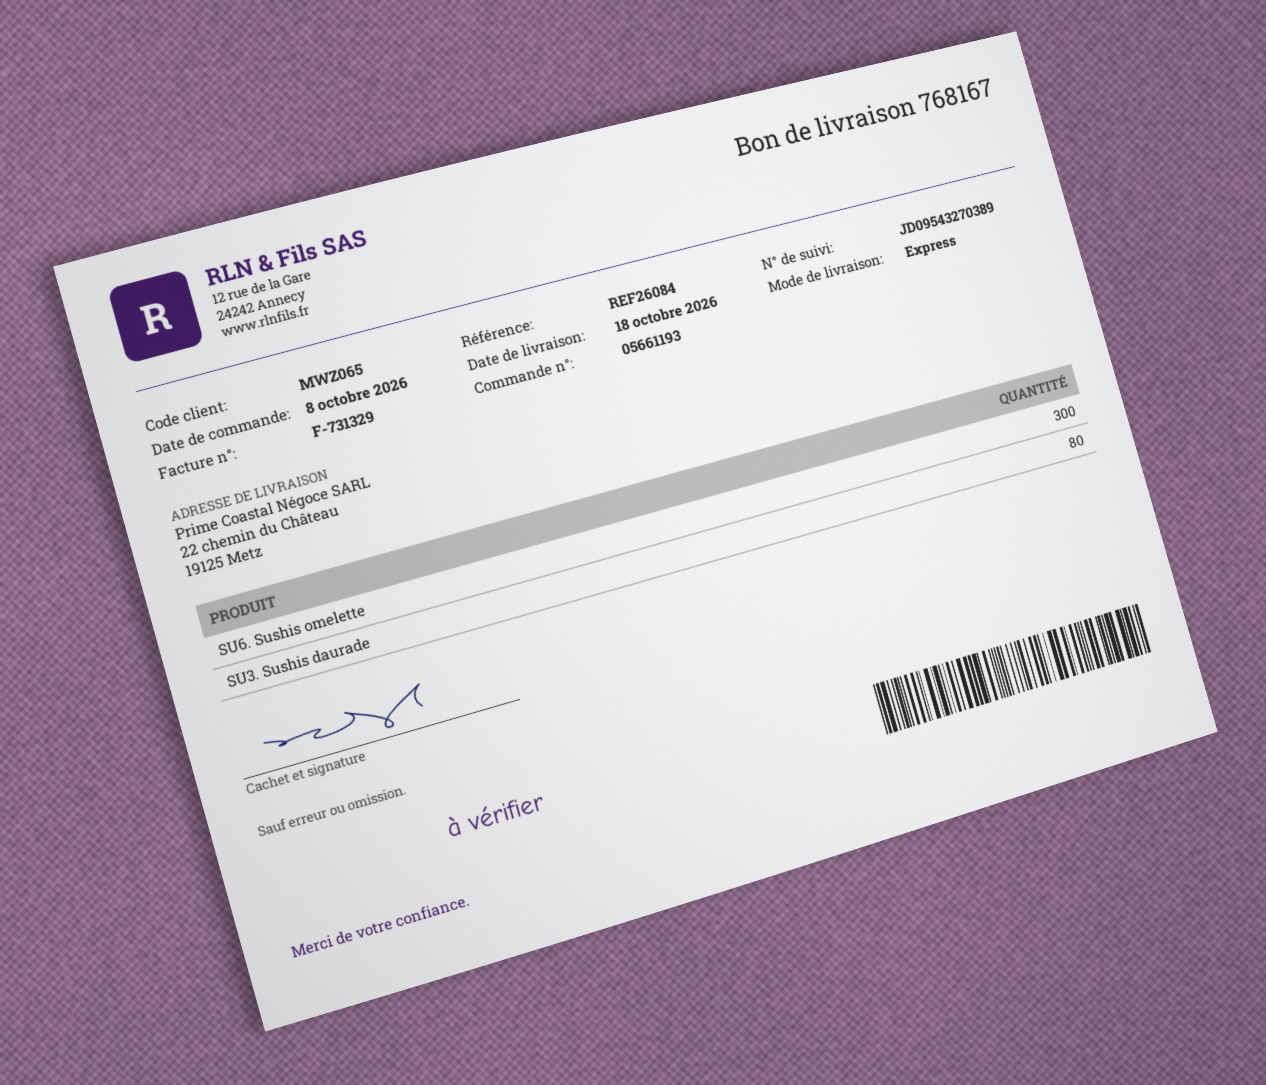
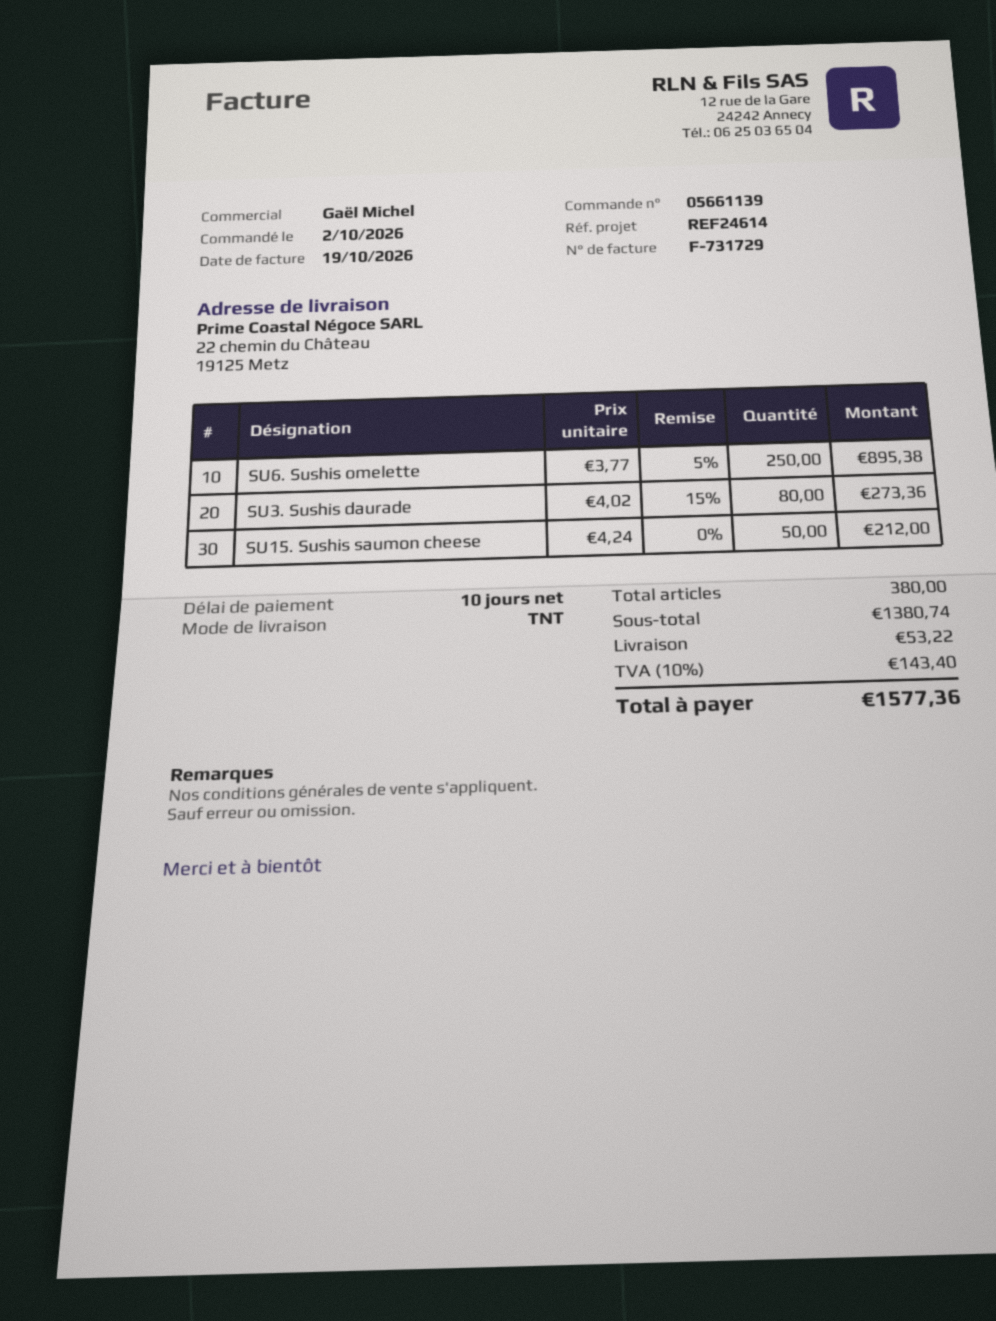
order number: 05661193 -> 05661139
order date: 2026-10-08 -> 2026-10-02
invoice number: F-731329 -> F-731729
reference: REF26084 -> REF24614
shipping method: express -> TNT
SU6. Sushis omelette: 300 -> 250
SU15. Sushis saumon cheese: none -> 50

